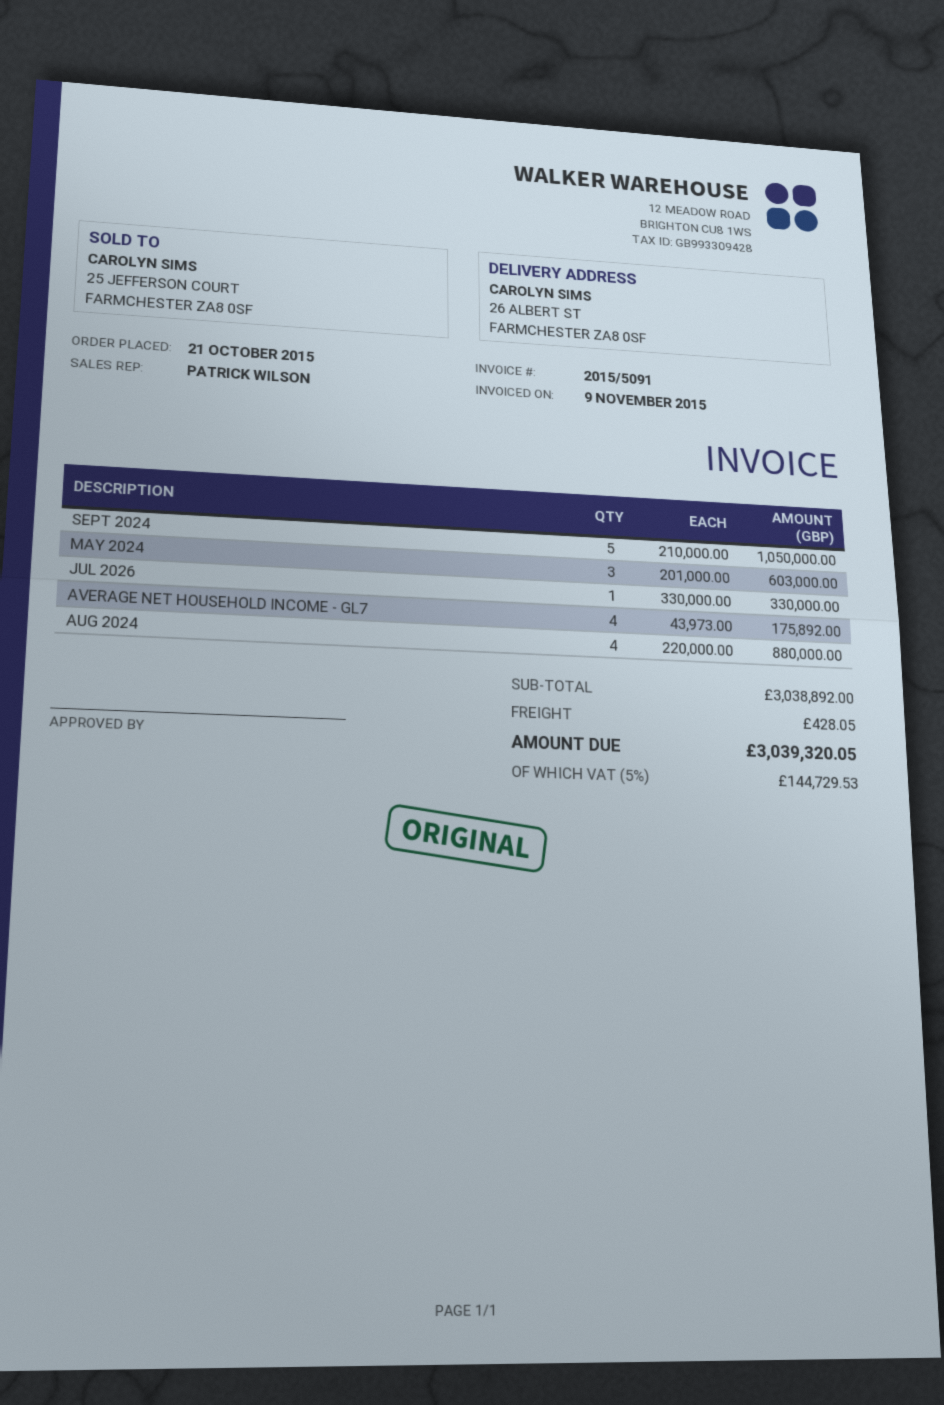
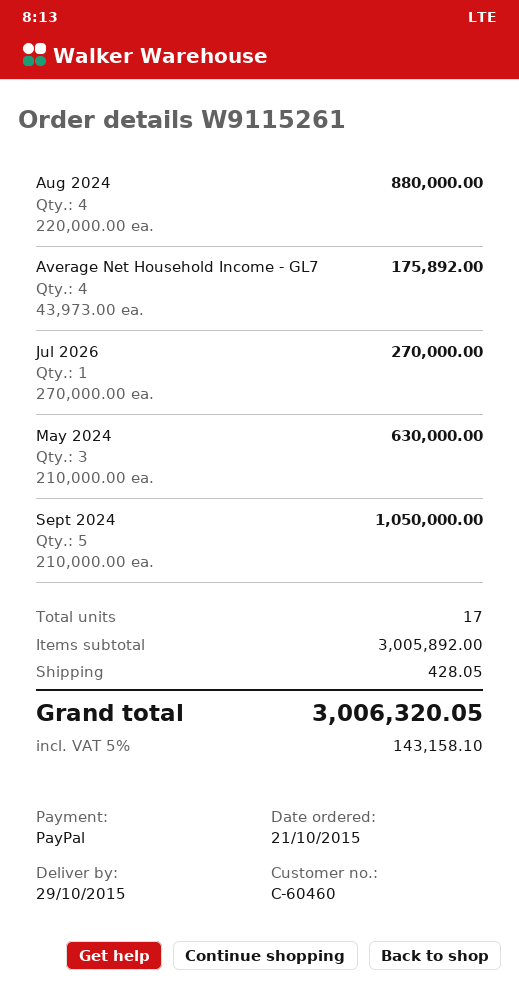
MAY 2024: 3 x 201000.00 = 603000.00 -> 3 x 210000.00 = 630000.00
JUL 2026: 1 x 330000.00 = 330000.00 -> 1 x 270000.00 = 270000.00
subtotal: 3038892.00 -> 3005892.00
tax: 5% = 144729.53 -> 5% = 143158.10
total: 3039320.05 -> 3006320.05

